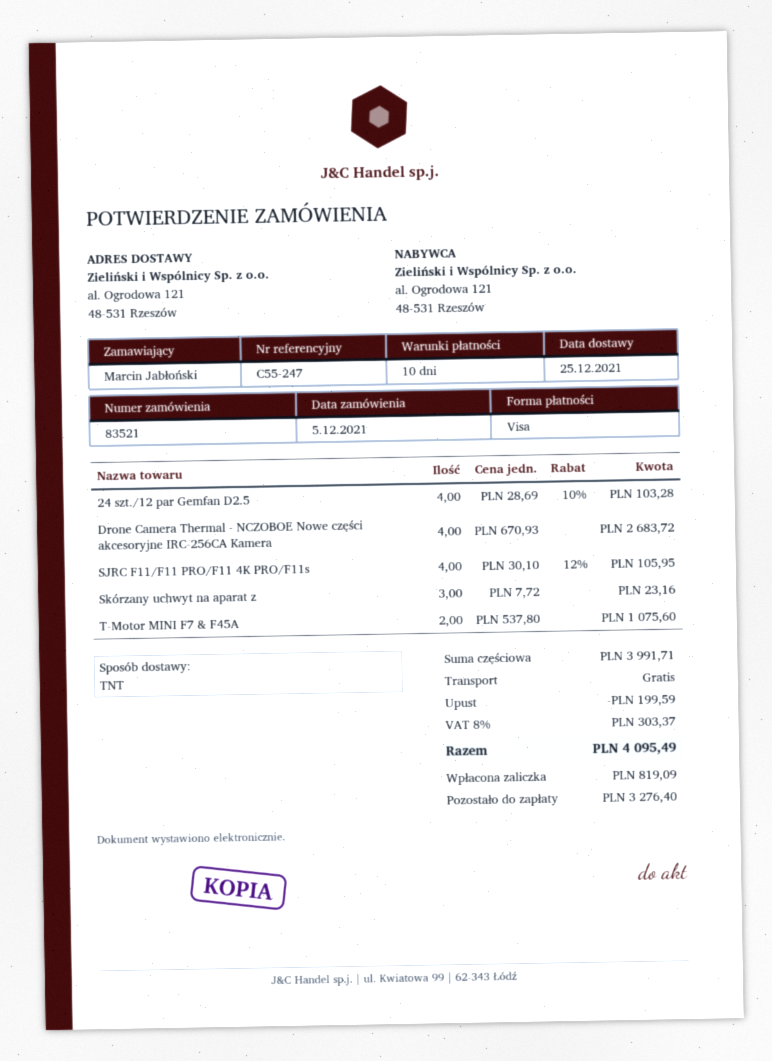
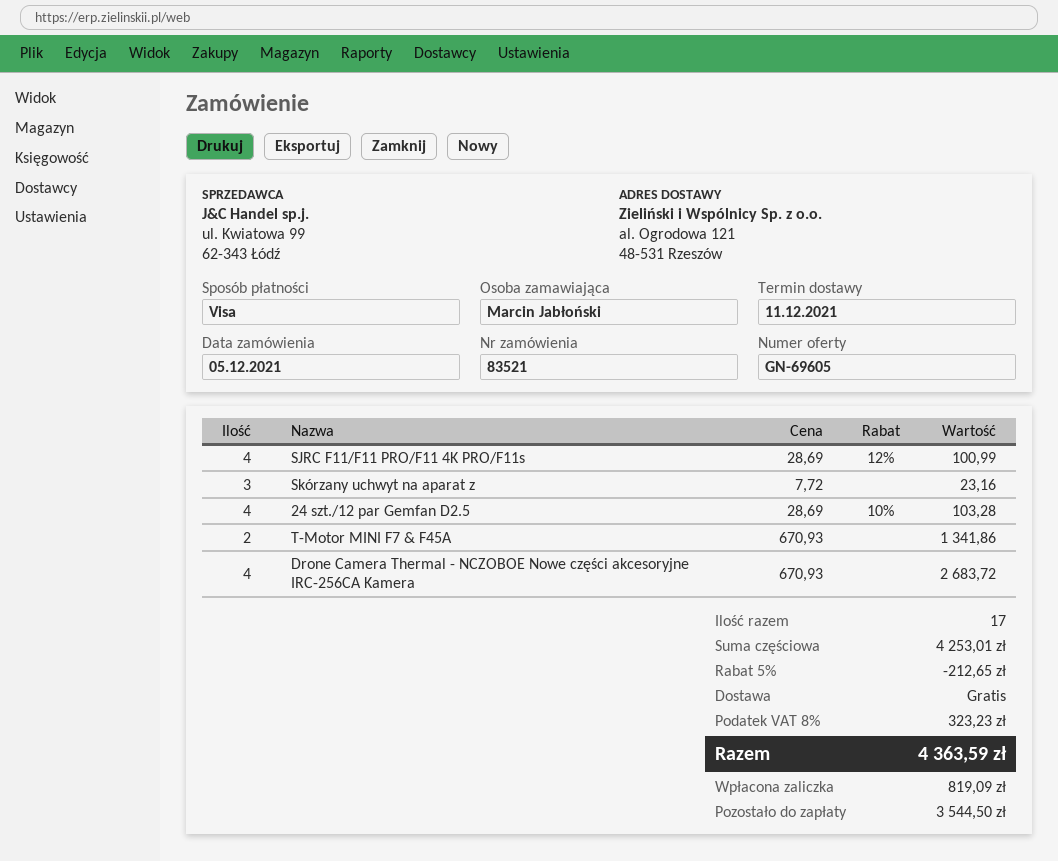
delivery date: 2021-12-25 -> 2021-12-11
SJRC F11/F11 PRO/F11 4K PRO/F11s: 4 x 30.10 - 12% = 105.95 -> 4 x 28.69 - 12% = 100.99
T-Motor MINI F7 & F45A: 2 x 537.80 = 1075.60 -> 2 x 670.93 = 1341.86
subtotal: 3991.71 -> 4253.01
discount: 199.59 -> 212.65
tax: 8% = 303.37 -> 8% = 323.23
total: 4095.49 -> 4363.59
balance: 3276.40 -> 3544.50

